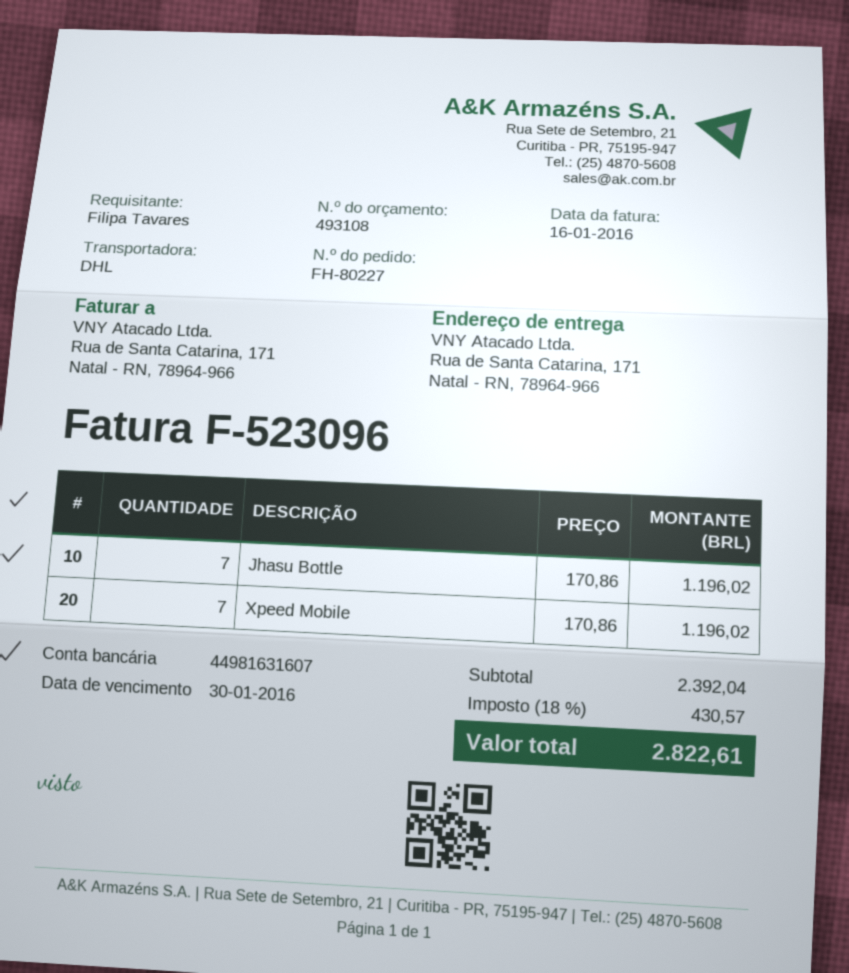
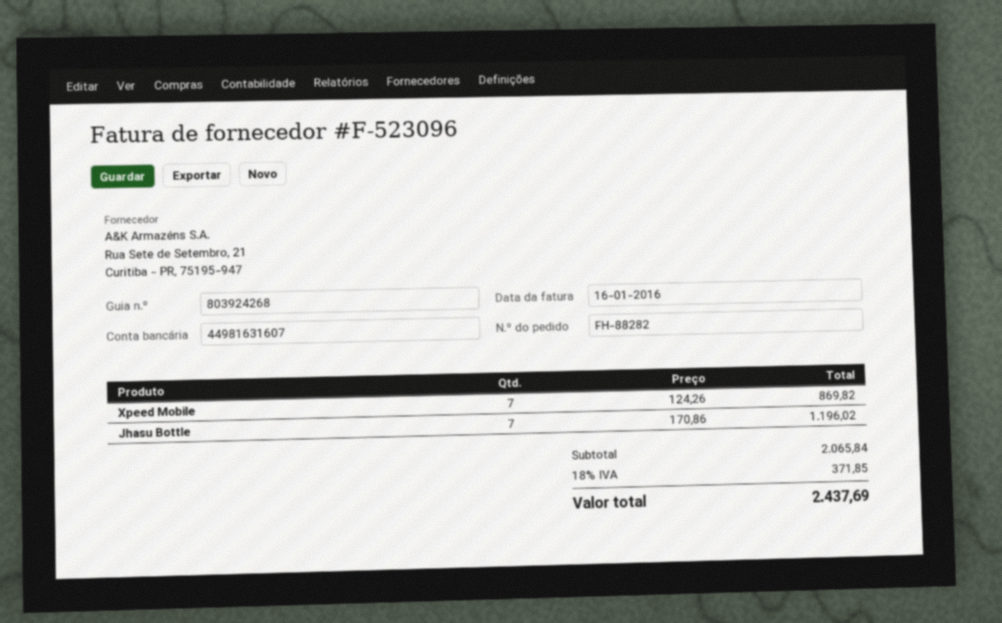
order number: FH-80227 -> FH-88282
Xpeed Mobile: 7 x 170.86 = 1196.02 -> 7 x 124.26 = 869.82
subtotal: 2392.04 -> 2065.84
tax: 18% = 430.57 -> 18% = 371.85
total: 2822.61 -> 2437.69

